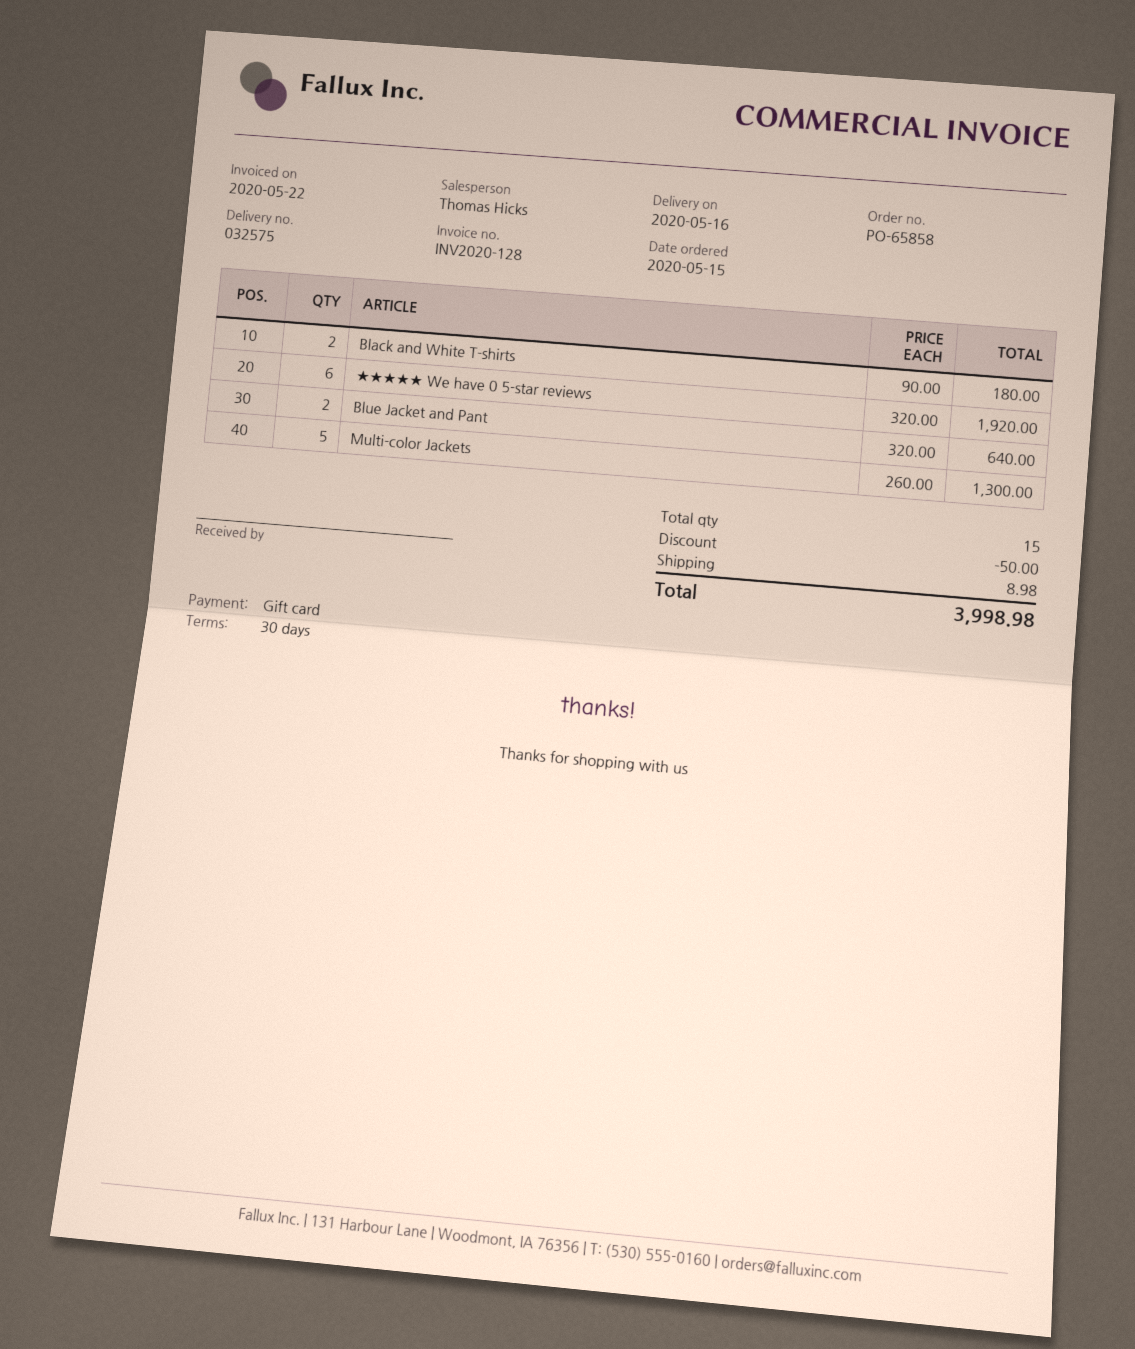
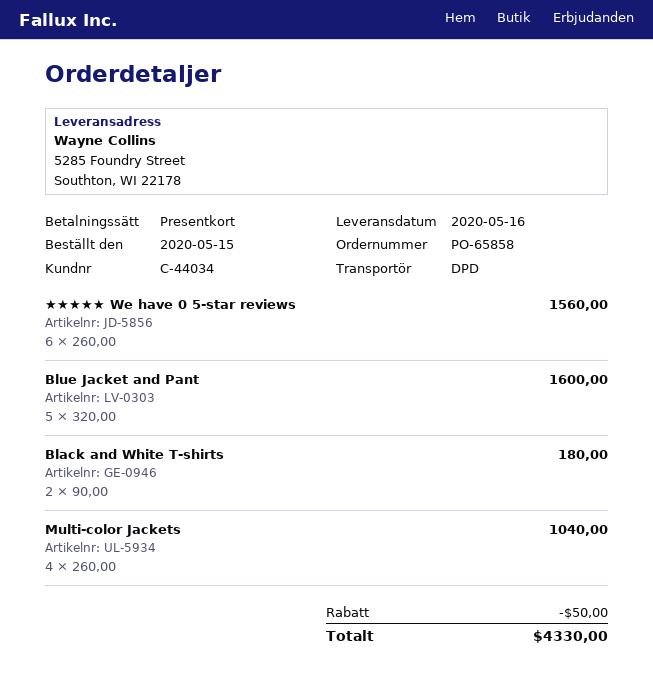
★★★★★ We have 0 5-star reviews: 6 x 320.00 = 1920.00 -> 6 x 260.00 = 1560.00
Blue Jacket and Pant: 2 x 320.00 = 640.00 -> 5 x 320.00 = 1600.00
Multi-color Jackets: 5 x 260.00 = 1300.00 -> 4 x 260.00 = 1040.00
shipping: 8.98 -> none
total: 3998.98 -> 4330.00

